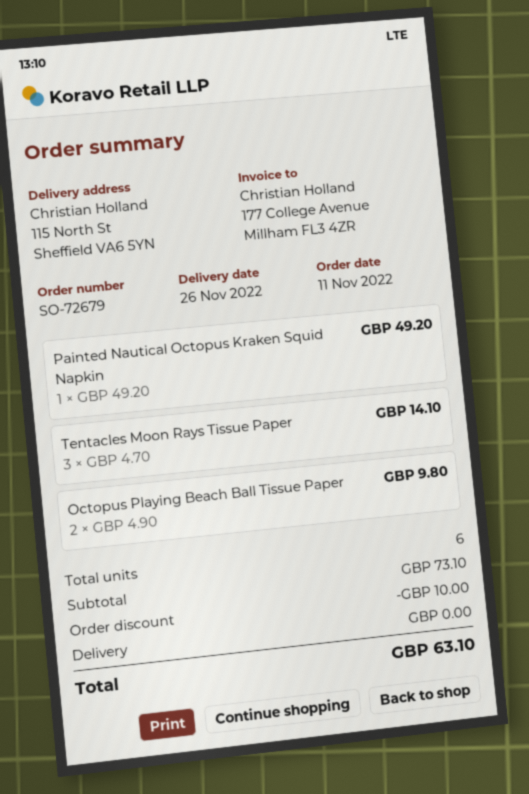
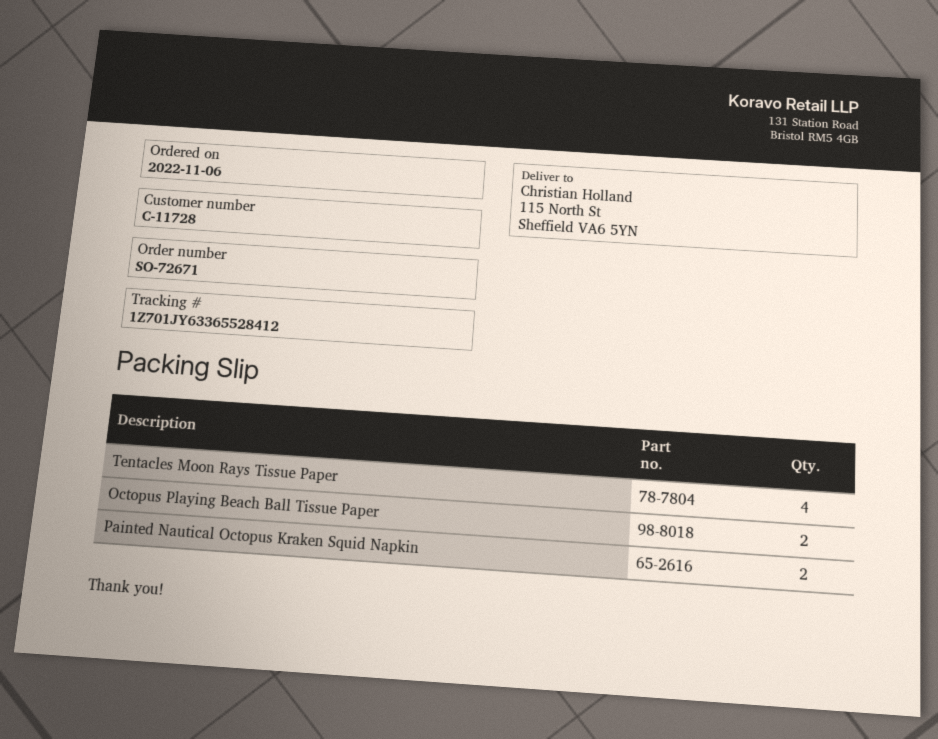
order number: SO-72679 -> SO-72671
order date: 2022-11-11 -> 2022-11-06
Painted Nautical Octopus Kraken Squid Napkin: 1 -> 2
Tentacles Moon Rays Tissue Paper: 3 -> 4

